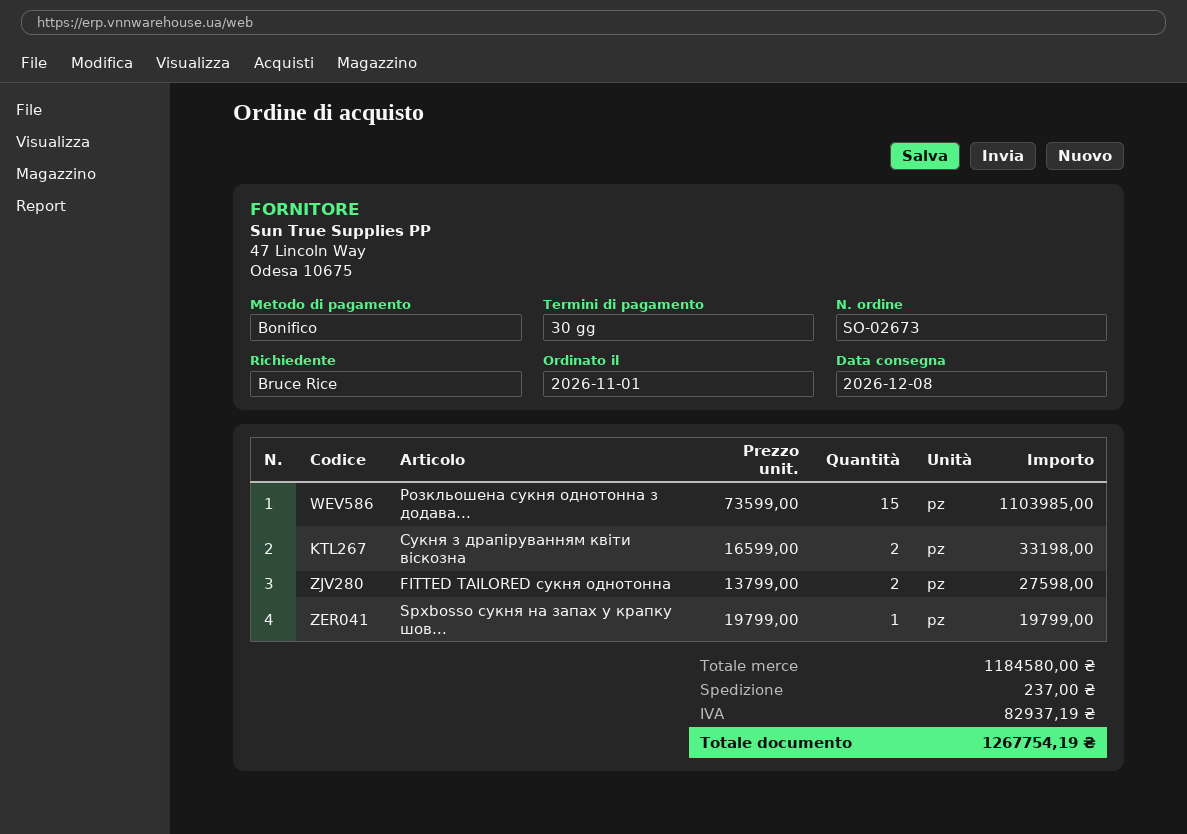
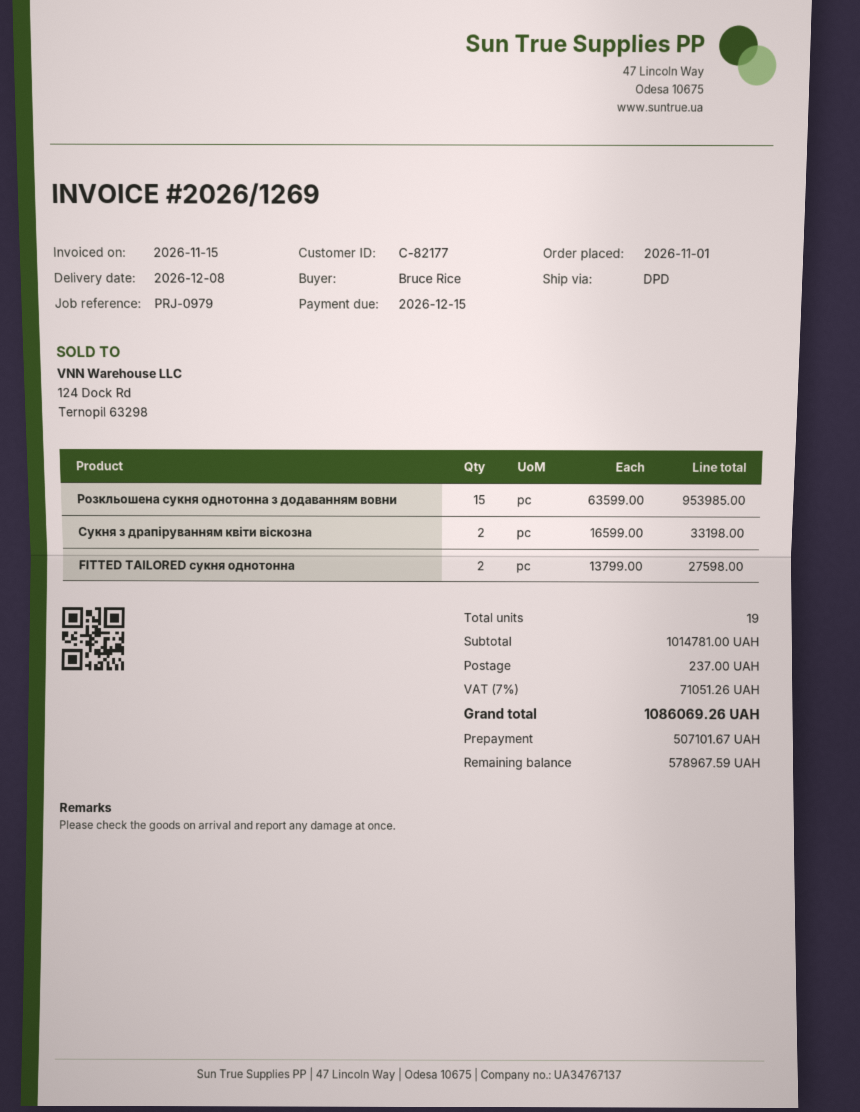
Розкльошена сукня однотонна з додава...: 15 x 73599.00 = 1103985.00 -> 15 x 63599.00 = 953985.00
Spxbosso сукня на запах у крапку шов...: 1 x 19799.00 = 19799.00 -> none
subtotal: 1184580.00 -> 1014781.00
tax: 82937.19 -> 71051.26
total: 1267754.19 -> 1086069.26

